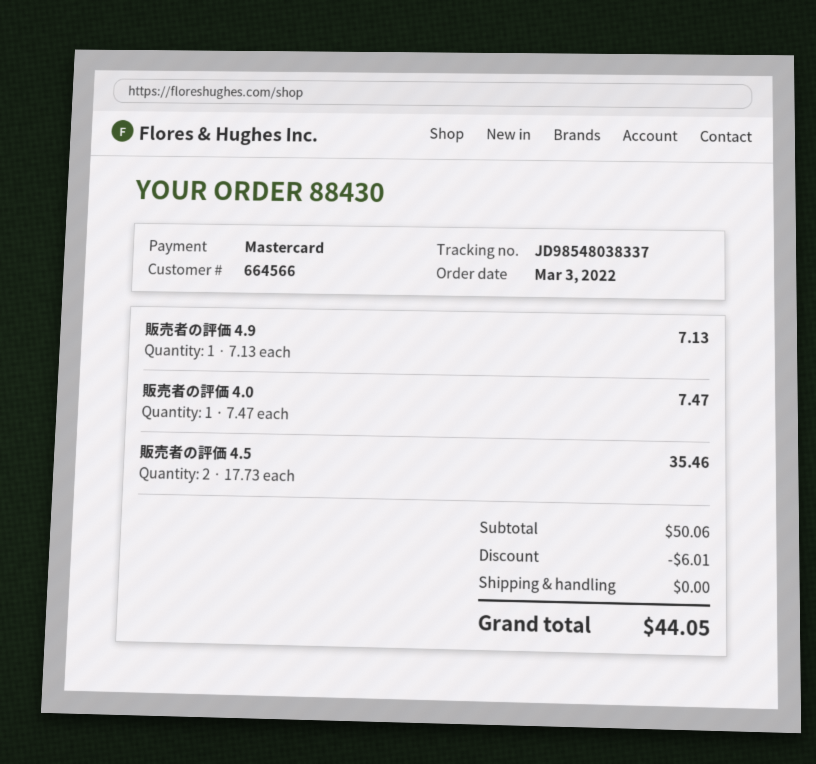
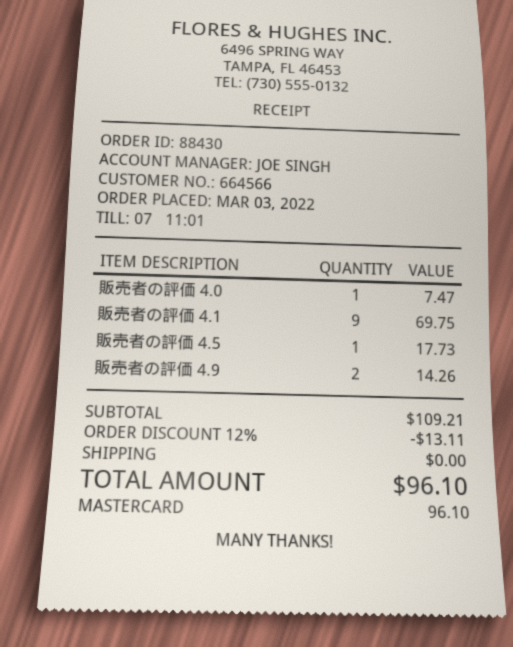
販売者の評価 4.9: 1 for 7.13 -> 2 for 14.26
販売者の評価 4.5: 2 for 35.46 -> 1 for 17.73
販売者の評価 4.1: none -> 9 for 69.75
subtotal: 50.06 -> 109.21
discount: 6.01 -> 13.11
total: 44.05 -> 96.10

